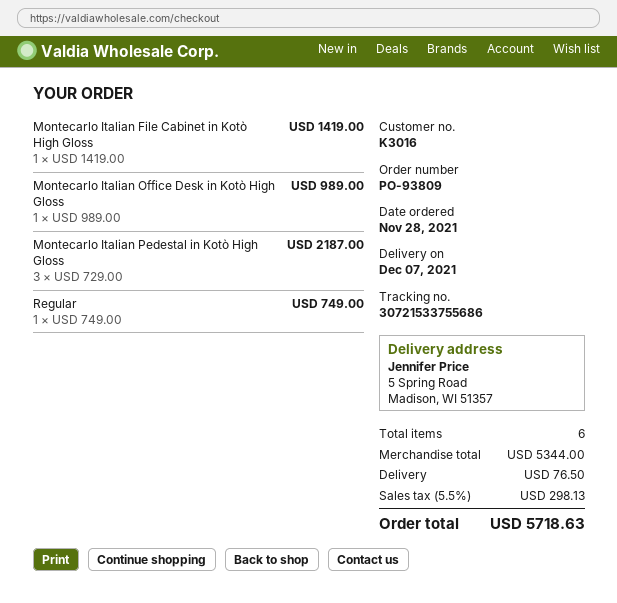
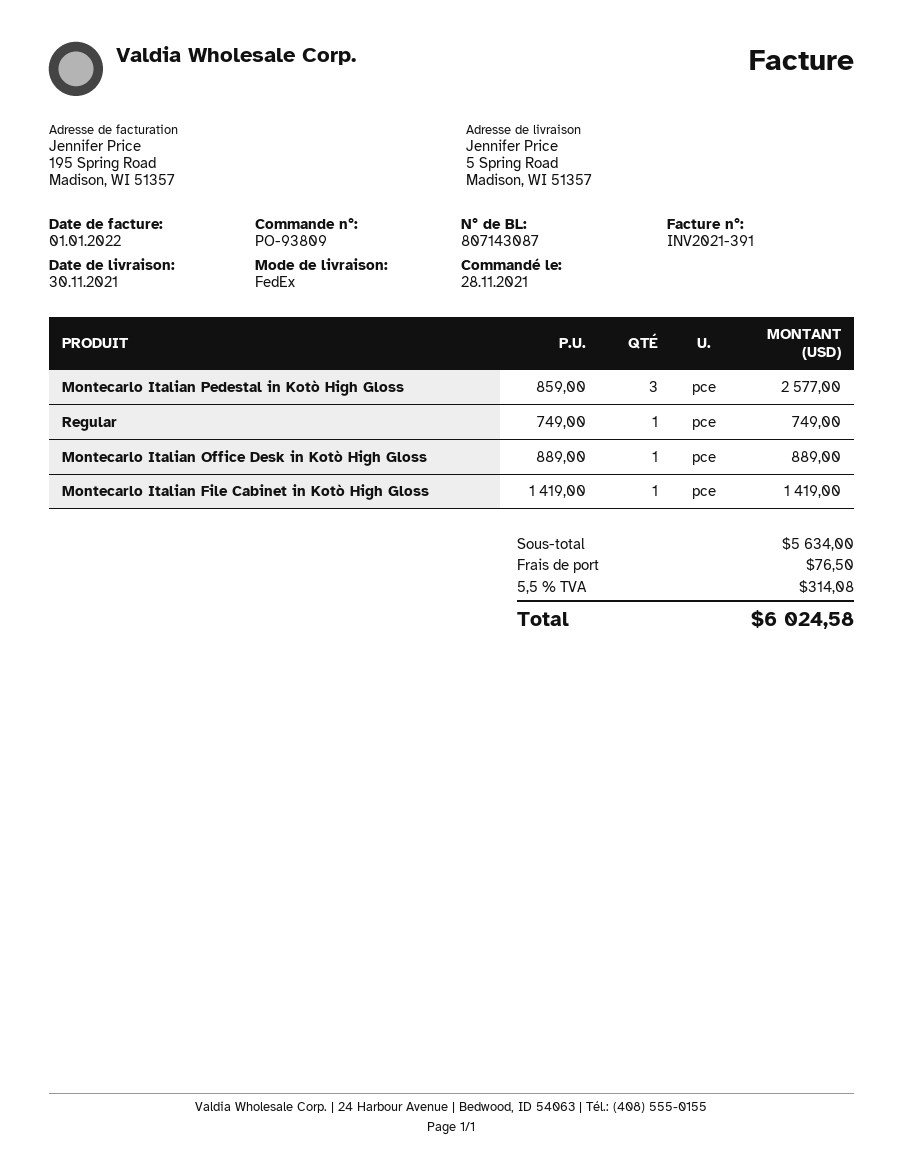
delivery date: 2021-12-07 -> 2021-11-30
Montecarlo Italian Office Desk in Kotò High Gloss: 1 x 989.00 = 989.00 -> 1 x 889.00 = 889.00
Montecarlo Italian Pedestal in Kotò High Gloss: 3 x 729.00 = 2187.00 -> 3 x 859.00 = 2577.00
subtotal: 5344.00 -> 5634.00
tax: 5.5% = 298.13 -> 5.5% = 314.08
total: 5718.63 -> 6024.58

